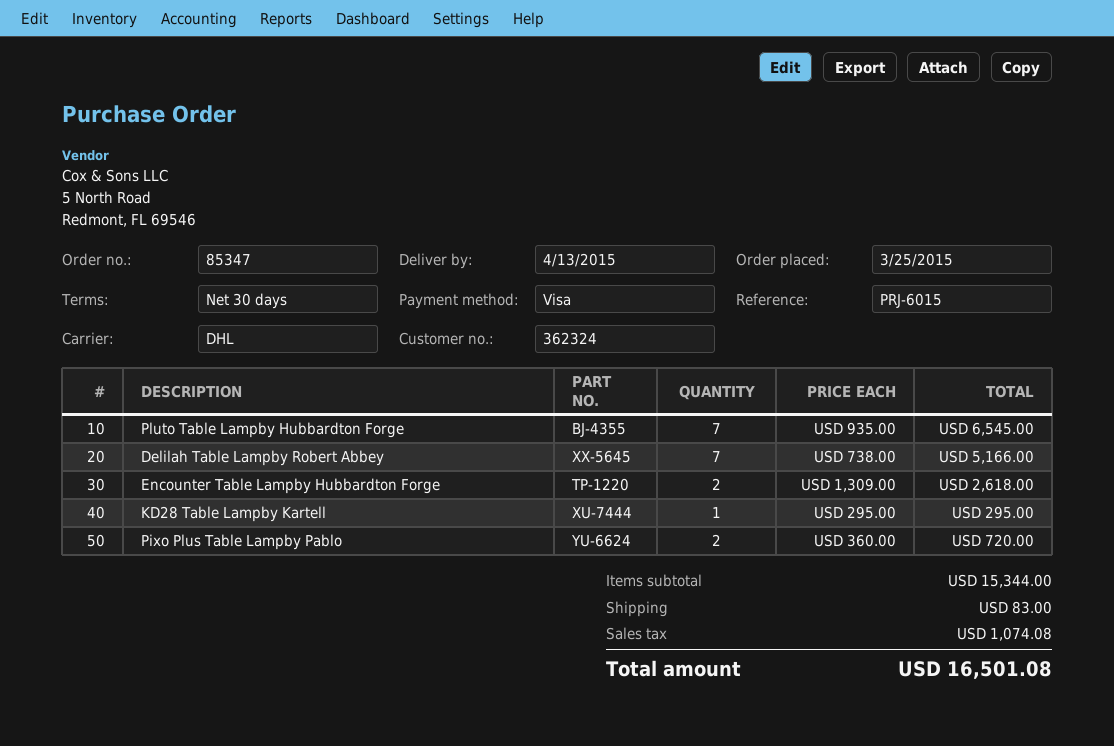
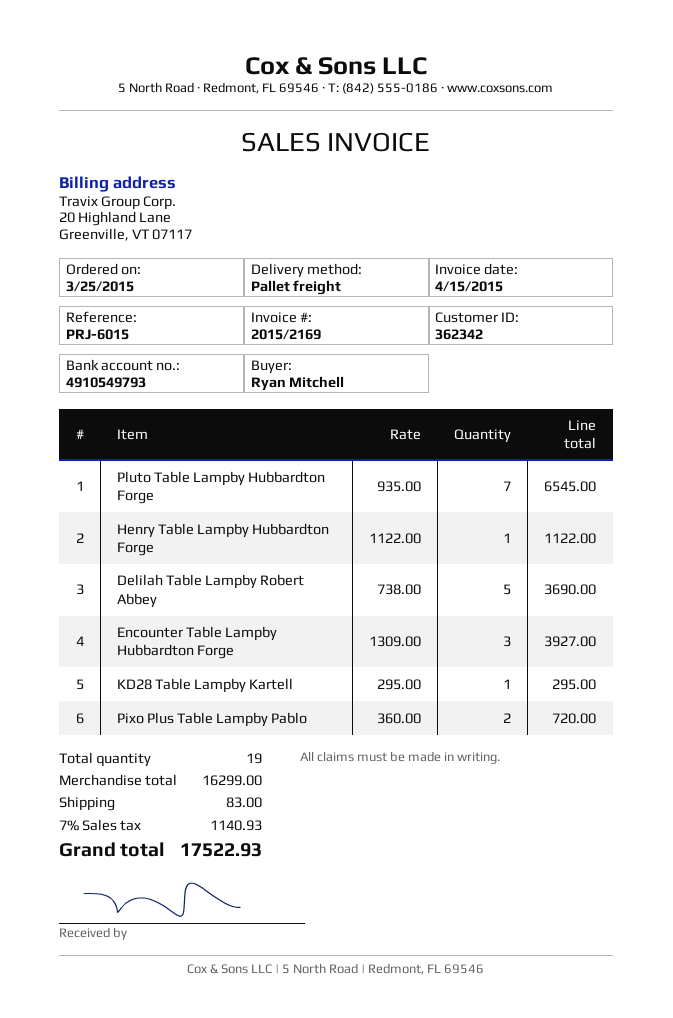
customer number: 362324 -> 362342
shipping method: DHL -> pallet freight
Delilah Table Lampby Robert Abbey: 7 x 738.00 = 5166.00 -> 5 x 738.00 = 3690.00
Encounter Table Lampby Hubbardton Forge: 2 x 1309.00 = 2618.00 -> 3 x 1309.00 = 3927.00
Henry Table Lampby Hubbardton Forge: none -> 1 x 1122.00 = 1122.00
subtotal: 15344.00 -> 16299.00
tax: 1074.08 -> 1140.93
total: 16501.08 -> 17522.93

